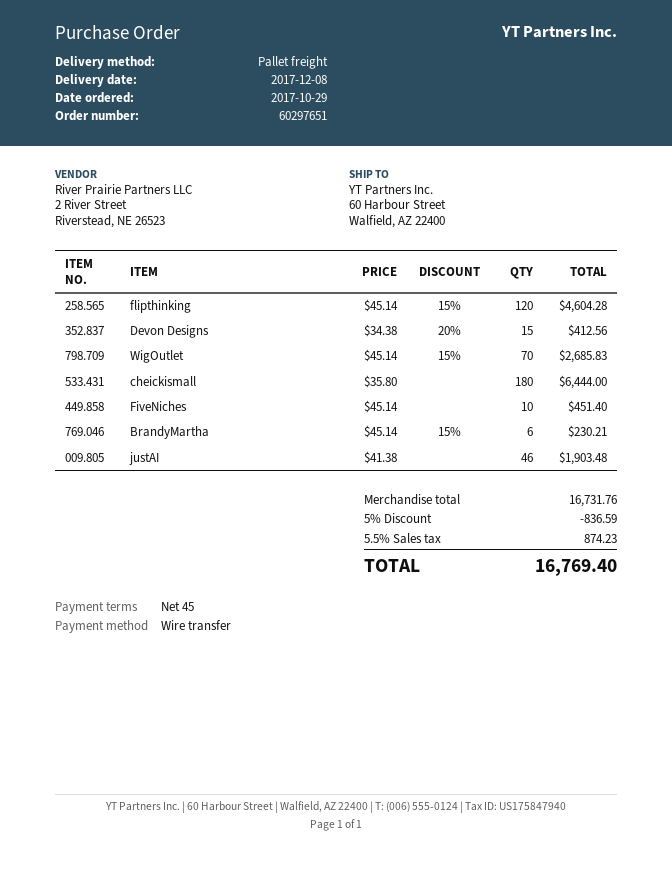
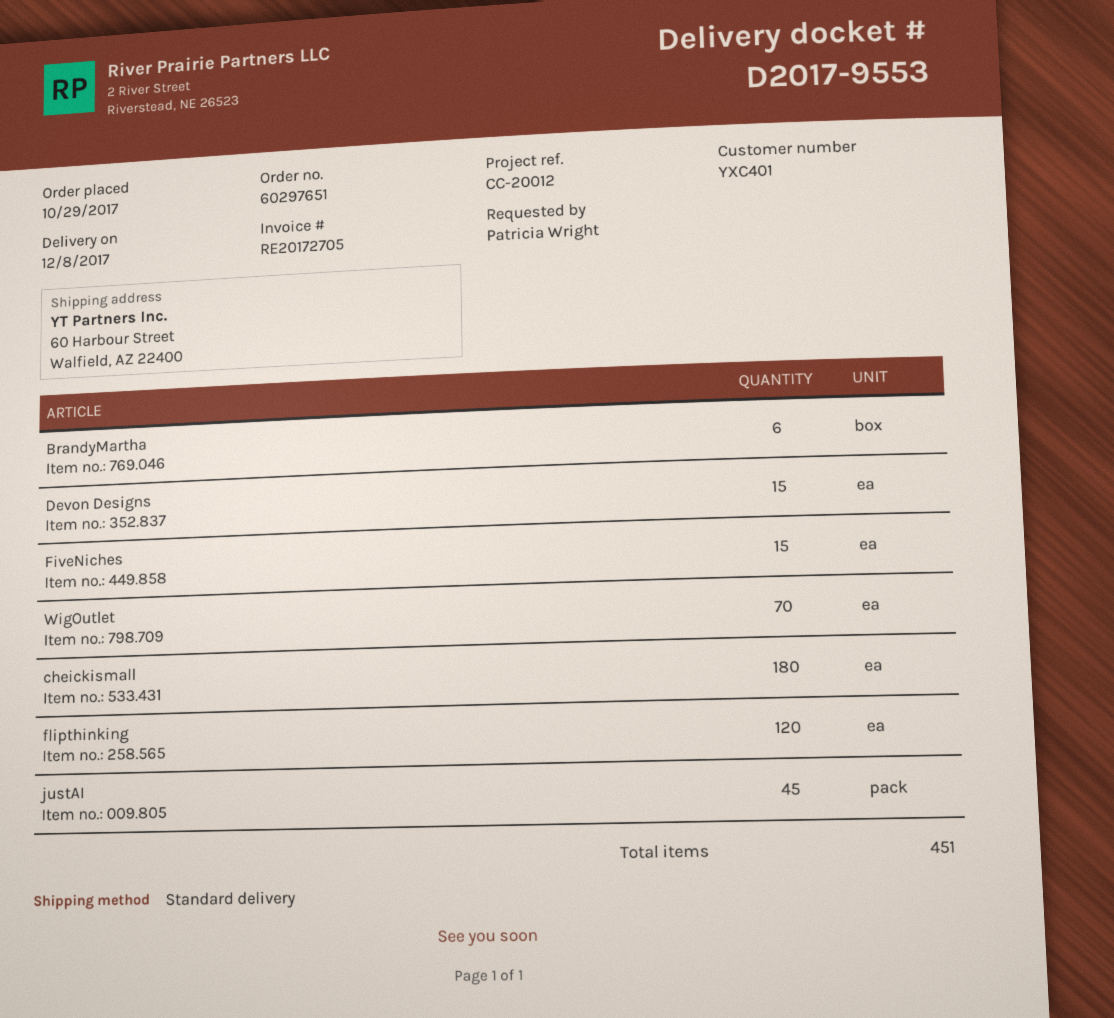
shipping method: pallet freight -> standard
FiveNiches: 10 -> 15
justAI: 46 -> 45

